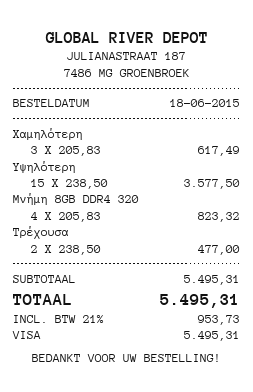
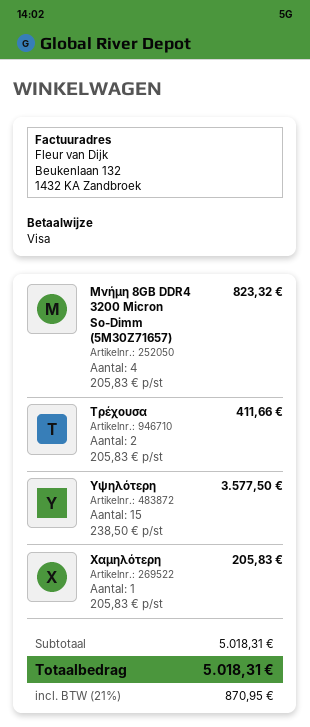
Χαμηλότερη: 3 x 205.83 = 617.49 -> 1 x 205.83 = 205.83
Τρέχουσα: 2 x 238.50 = 477.00 -> 2 x 205.83 = 411.66
subtotal: 5495.31 -> 5018.31
tax: 21% = 953.73 -> 21% = 870.95
total: 5495.31 -> 5018.31

